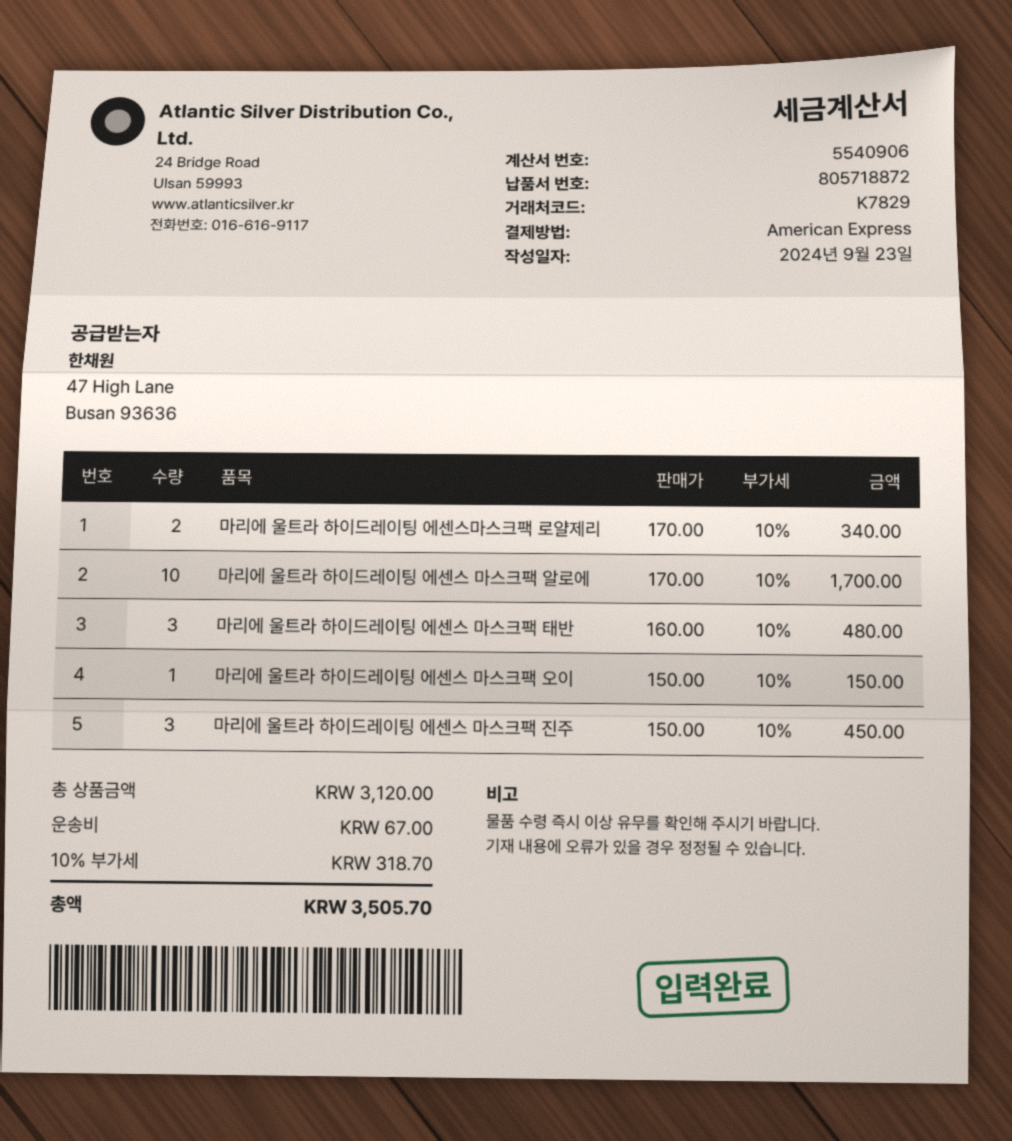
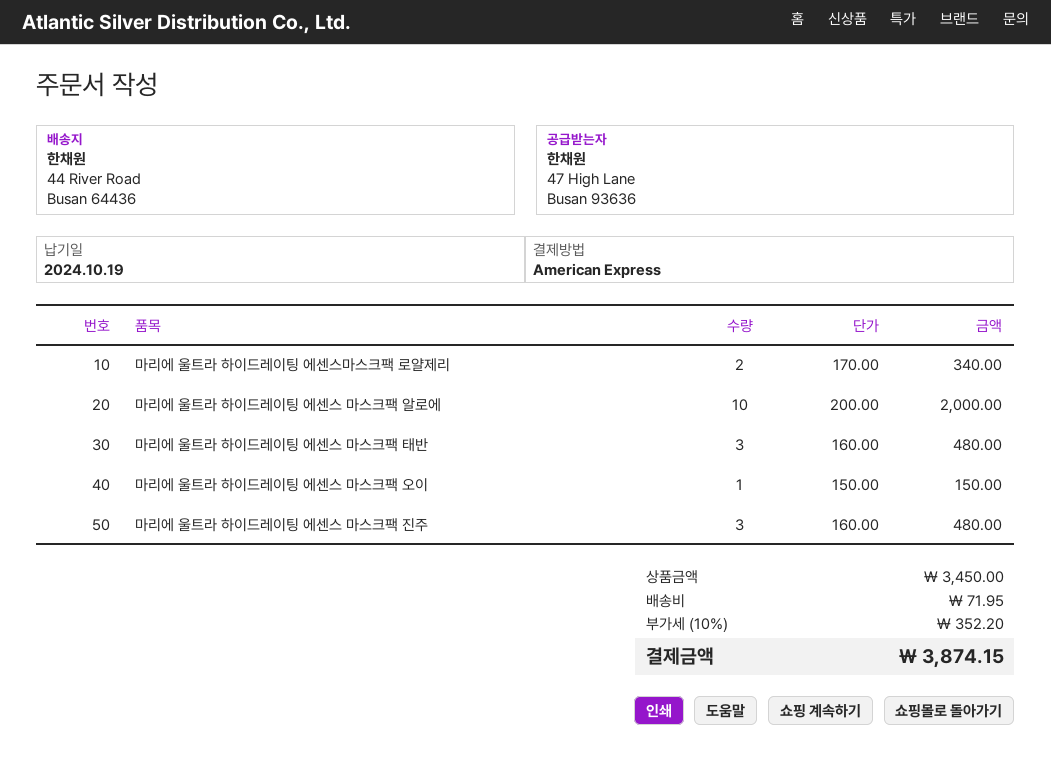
마리에 울트라 하이드레이팅 에센스 마스크팩 알로에: 10 x 170.00 = 1700.00 -> 10 x 200.00 = 2000.00
마리에 울트라 하이드레이팅 에센스 마스크팩 진주: 3 x 150.00 = 450.00 -> 3 x 160.00 = 480.00
subtotal: 3120.00 -> 3450.00
shipping: 67.00 -> 71.95
tax: 10% = 318.70 -> 10% = 352.20
total: 3505.70 -> 3874.15

